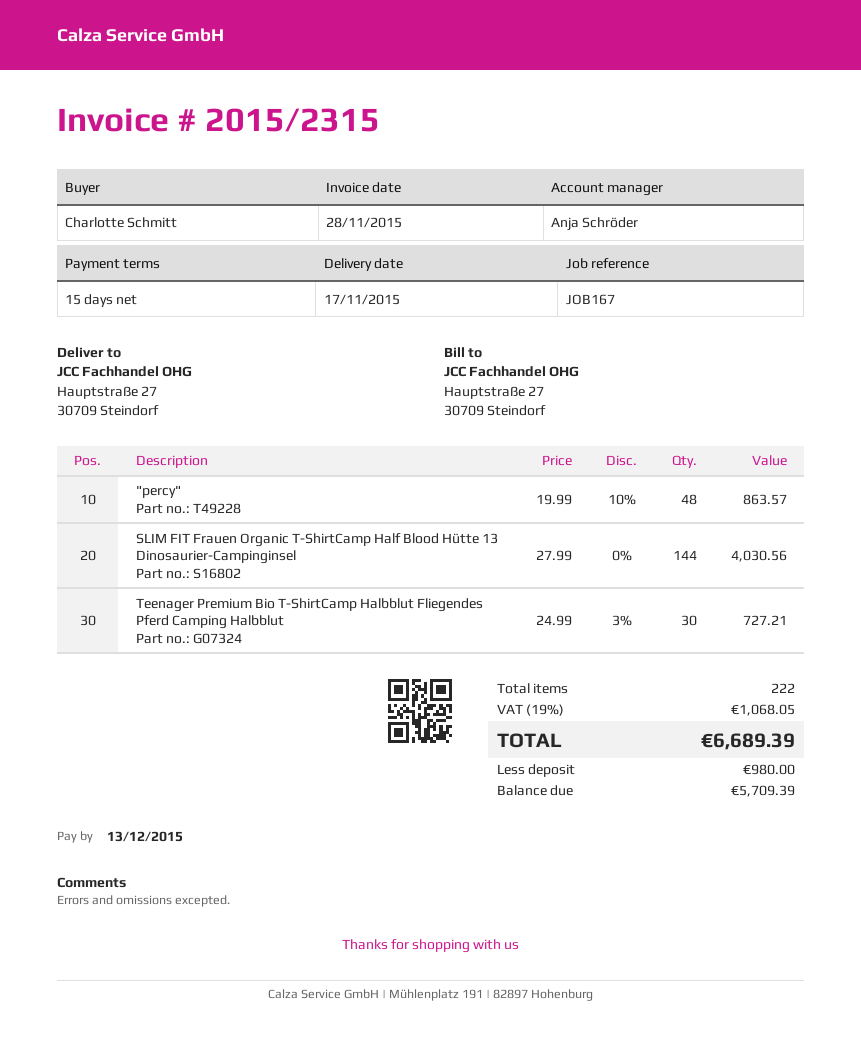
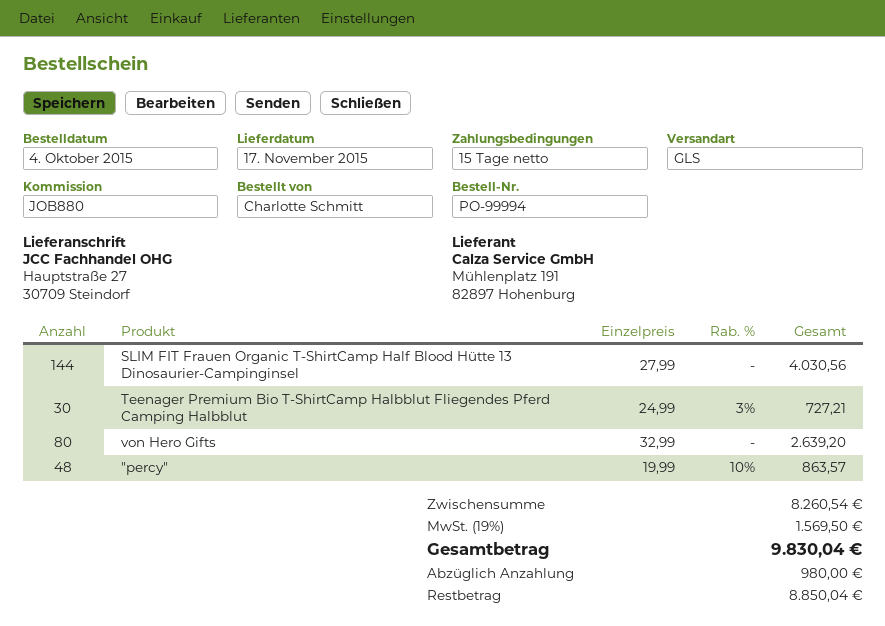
reference: JOB167 -> JOB880
von Hero Gifts: none -> 80 x 32.99 = 2639.20
tax: 19% = 1068.05 -> 19% = 1569.50
total: 6689.39 -> 9830.04
balance: 5709.39 -> 8850.04

